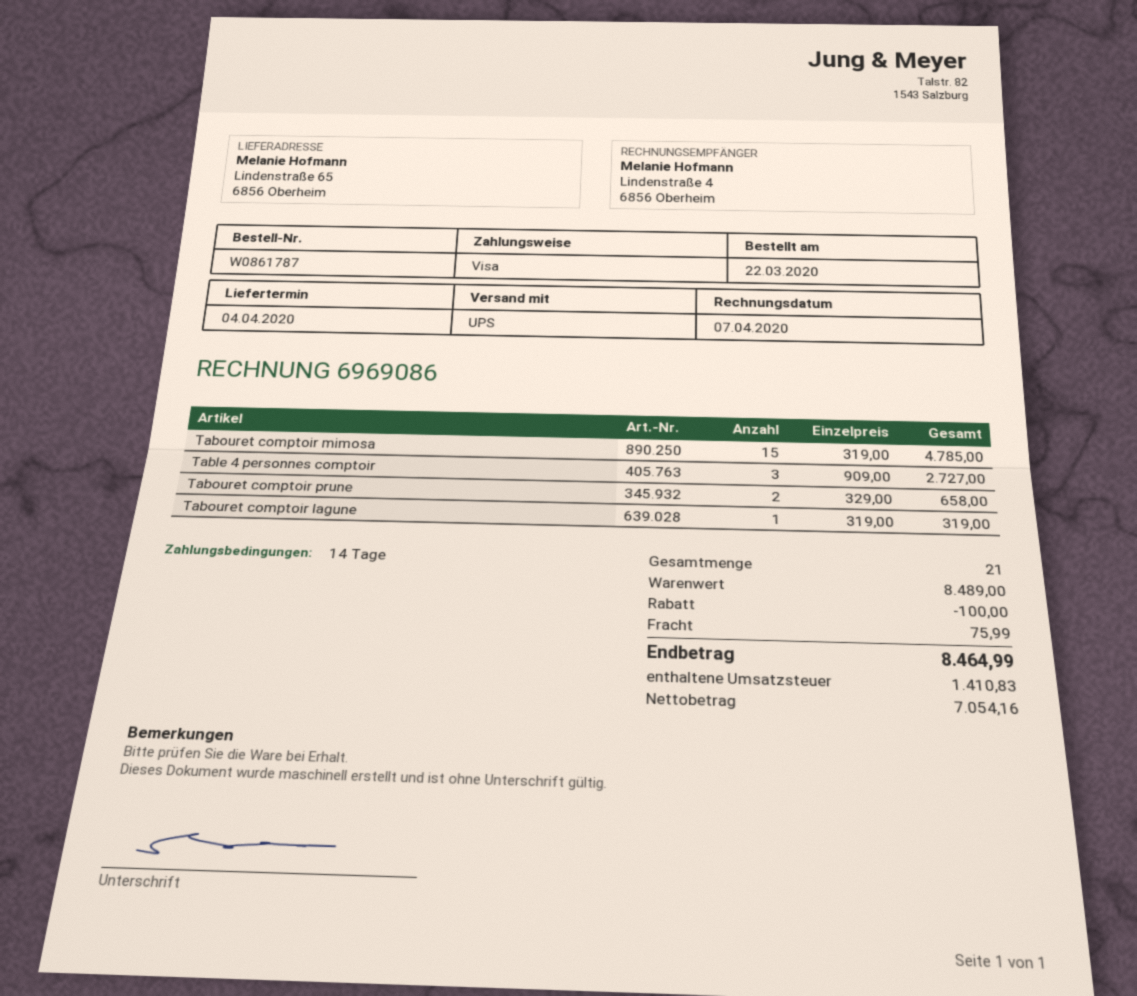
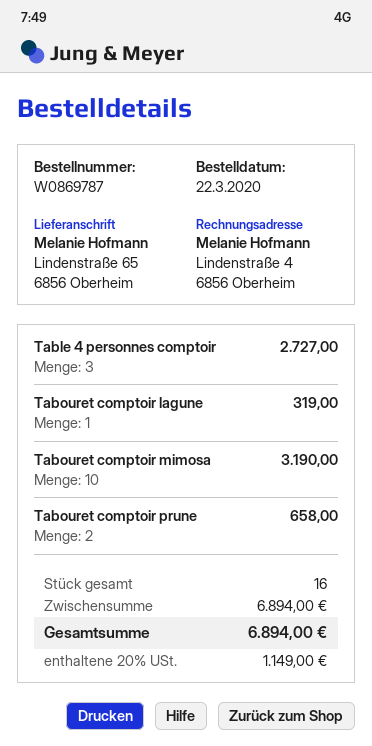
order number: W0861787 -> W0869787
Tabouret comptoir mimosa: 15 for 4785.00 -> 10 for 3190.00
total quantity: 21 -> 16
subtotal: 8489.00 -> 6894.00
discount: 100.00 -> none
shipping: 75.99 -> none
tax: 1410.83 -> 1149.00
total: 8464.99 -> 6894.00

